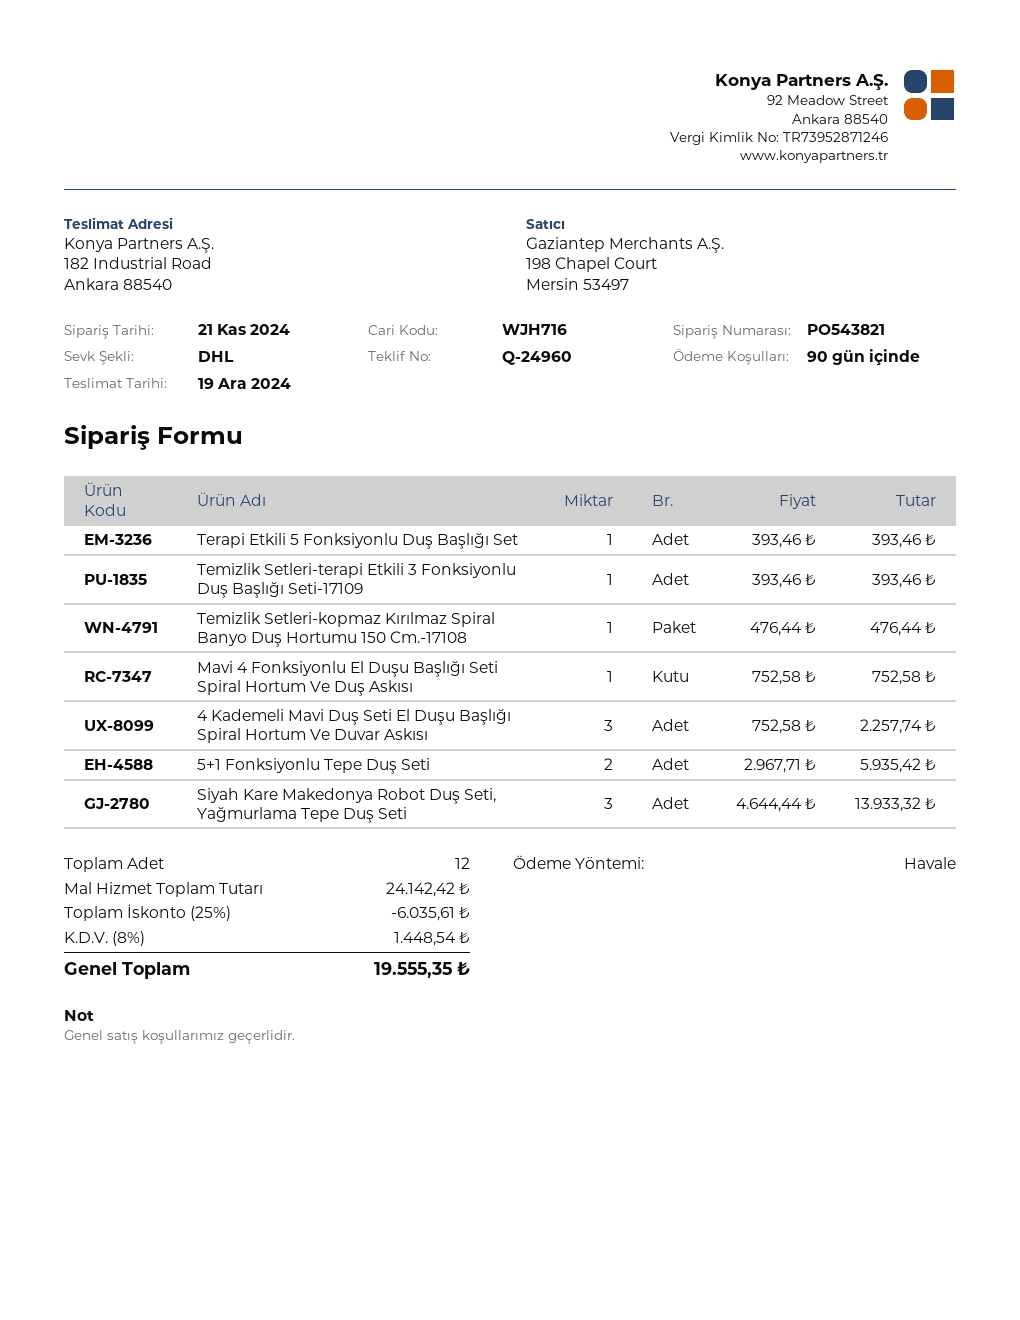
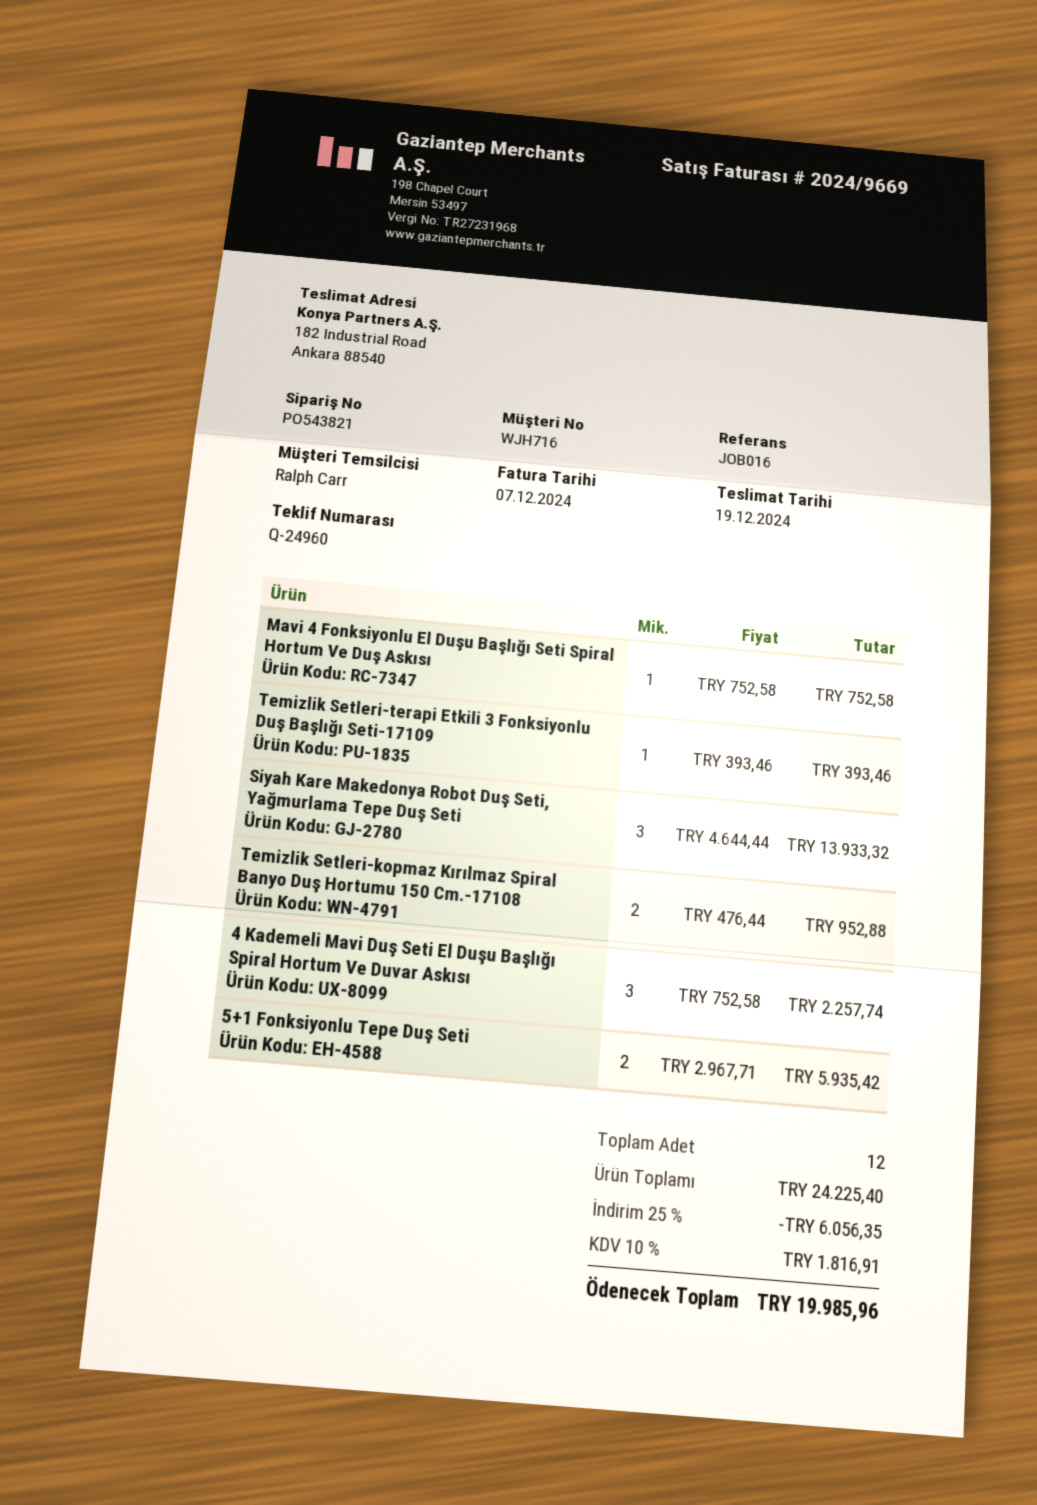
Terapi Etkili 5 Fonksiyonlu Duş Başlığı Set: 1 x 393.46 = 393.46 -> none
Temizlik Setleri-kopmaz Kırılmaz Spiral Banyo Duş Hortumu 150 Cm.-17108: 1 x 476.44 = 476.44 -> 2 x 476.44 = 952.88
subtotal: 24142.42 -> 24225.40
discount: 25% = 6035.61 -> 25% = 6056.35
tax: 8% = 1448.54 -> 10% = 1816.91
total: 19555.35 -> 19985.96

